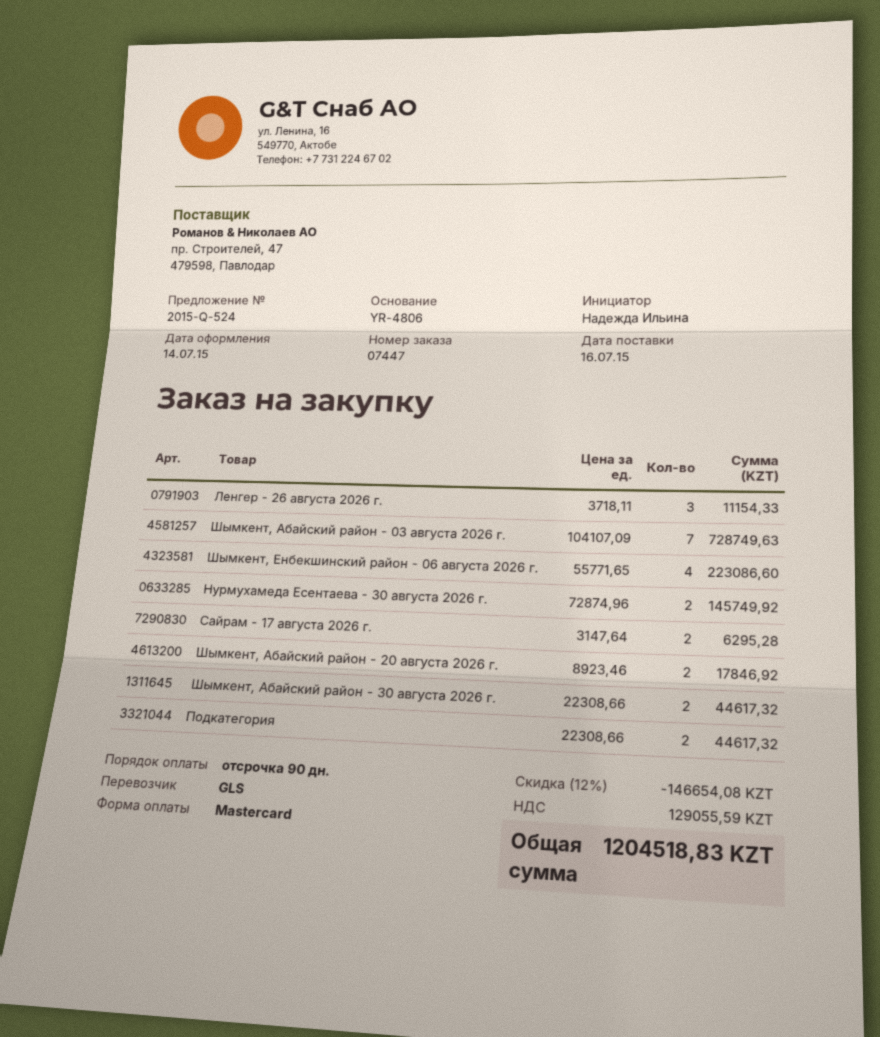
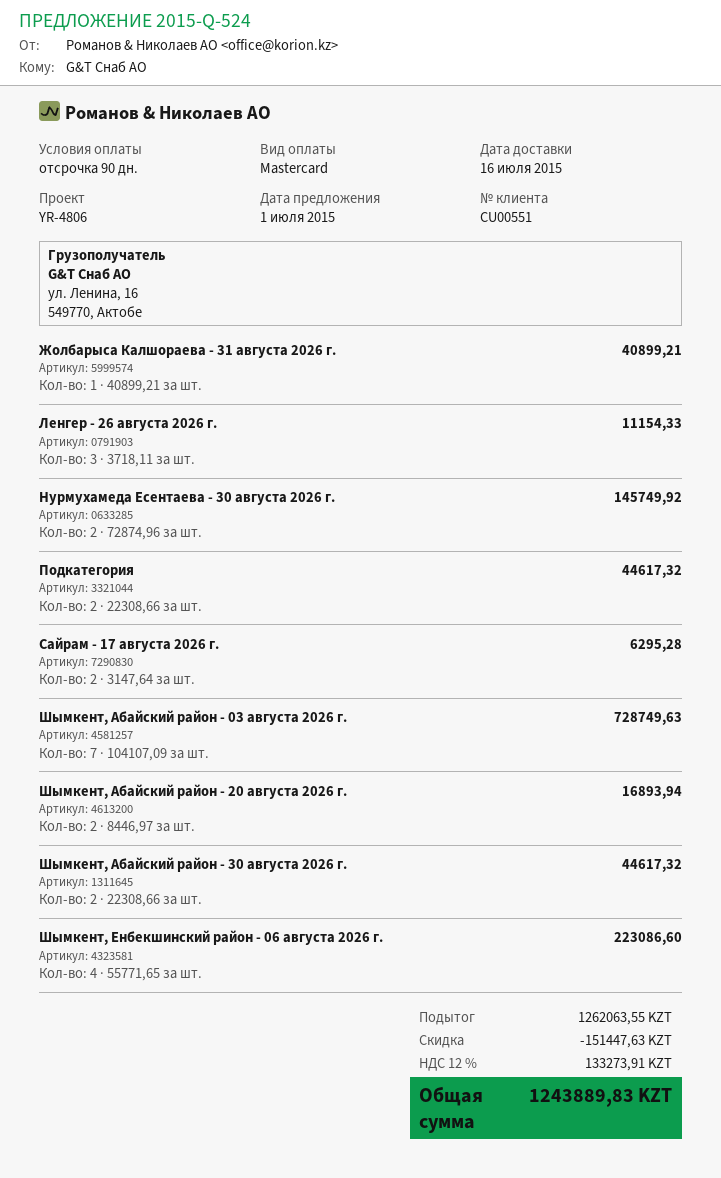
Шымкент, Абайский район - 20 августа 2026 г.: 2 x 8923.46 = 17846.92 -> 2 x 8446.97 = 16893.94
Жолбарыса Калшораева - 31 августа 2026 г.: none -> 1 x 40899.21 = 40899.21
discount: 146654.08 -> 151447.63
tax: 129055.59 -> 133273.91
total: 1204518.83 -> 1243889.83

